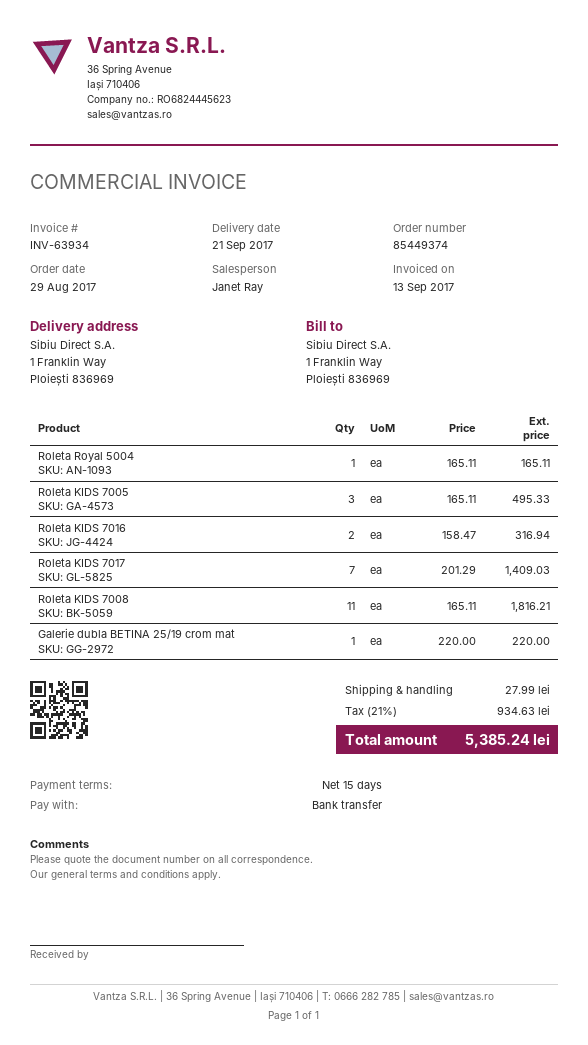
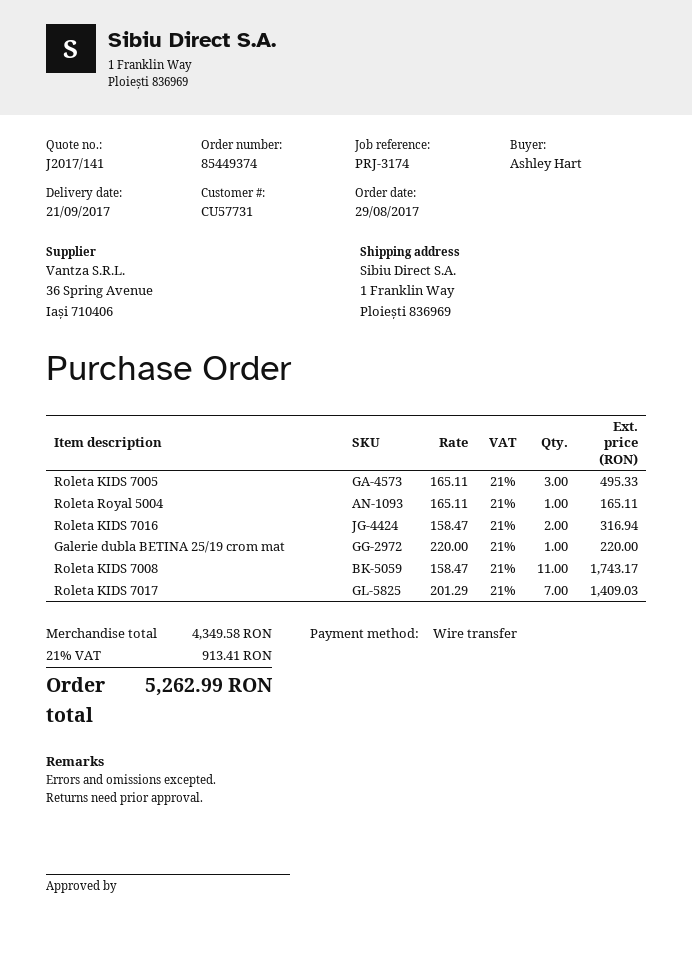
Roleta KIDS 7008: 11 x 165.11 = 1816.21 -> 11 x 158.47 = 1743.17
shipping: 27.99 -> none
tax: 21% = 934.63 -> 21% = 913.41
total: 5385.24 -> 5262.99

